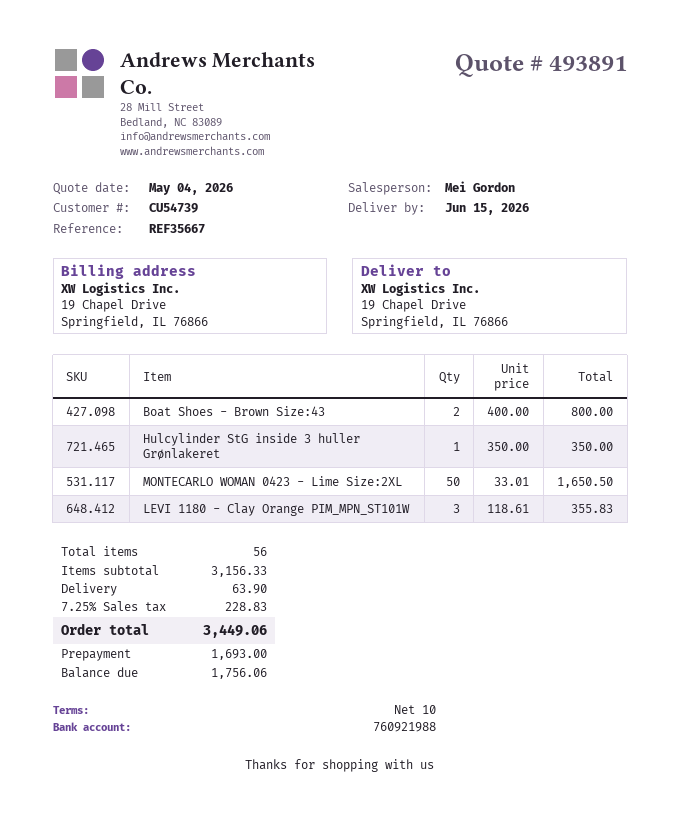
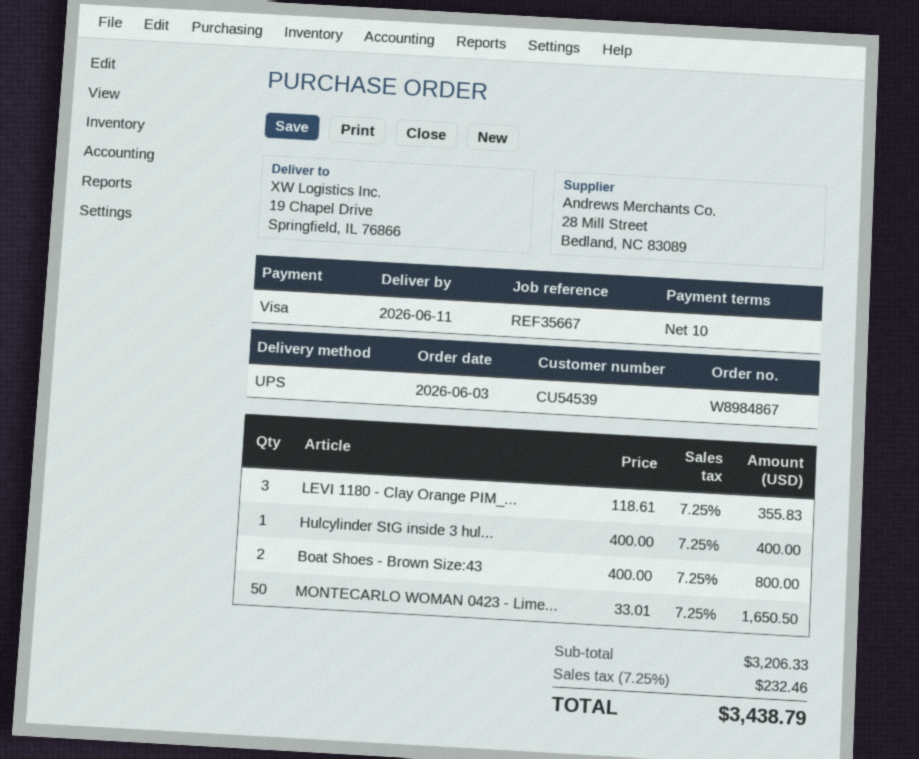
delivery date: 2026-06-15 -> 2026-06-11
customer number: CU54739 -> CU54539
Hulcylinder StG inside 3 huller Grønlakeret: 1 x 350.00 = 350.00 -> 1 x 400.00 = 400.00
subtotal: 3156.33 -> 3206.33
shipping: 63.90 -> none
tax: 7.25% = 228.83 -> 7.25% = 232.46
total: 3449.06 -> 3438.79

